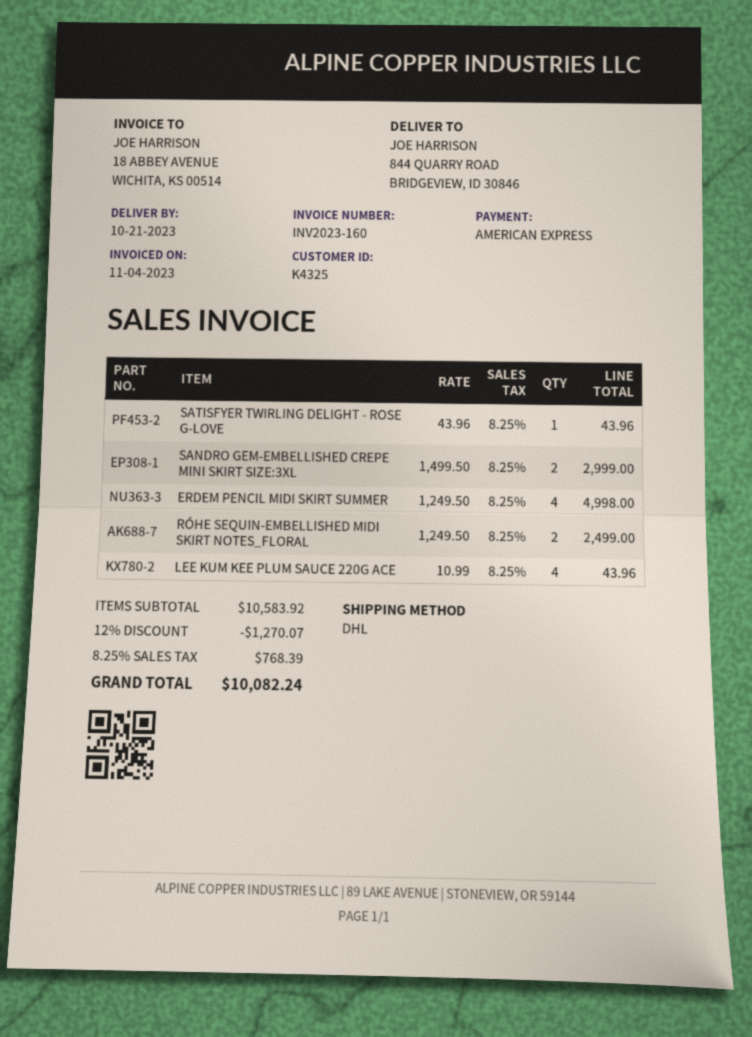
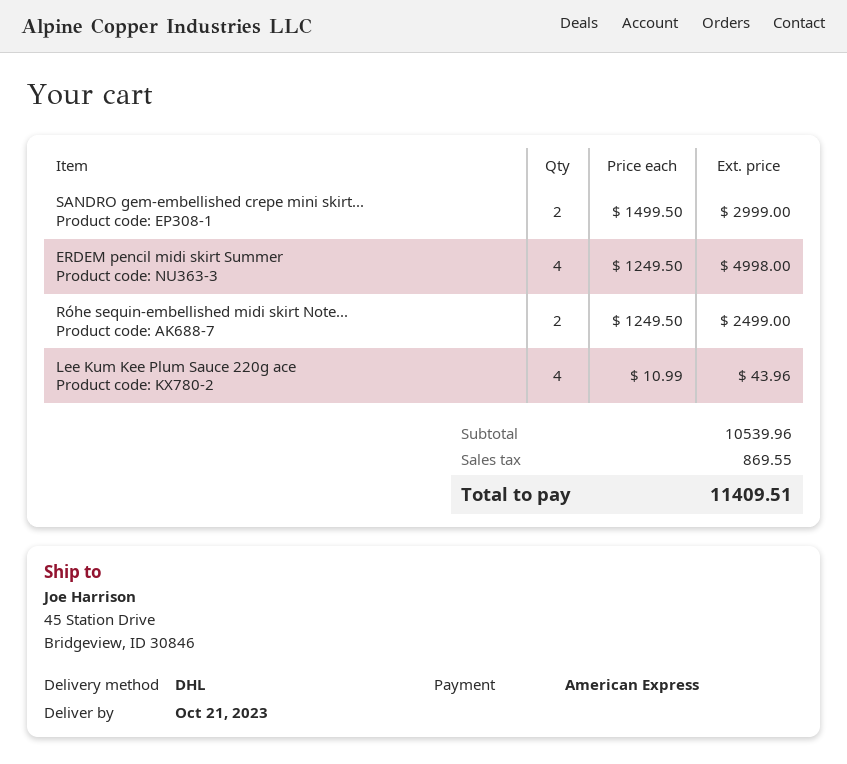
ship to: 844 QUARRY ROAD, BRIDGEVIEW, ID 30846 -> 45 Station Drive, Bridgeview, ID 30846
SATISFYER TWIRLING DELIGHT - ROSE G-LOVE: 1 x 43.96 = 43.96 -> none
subtotal: 10583.92 -> 10539.96
discount: 12% = 1270.07 -> none
tax: 768.39 -> 869.55
total: 10082.24 -> 11409.51

